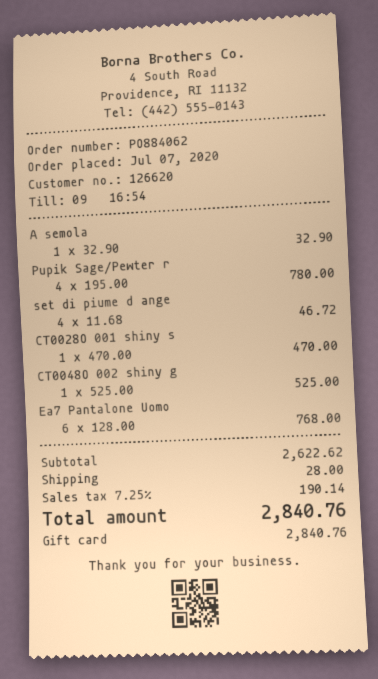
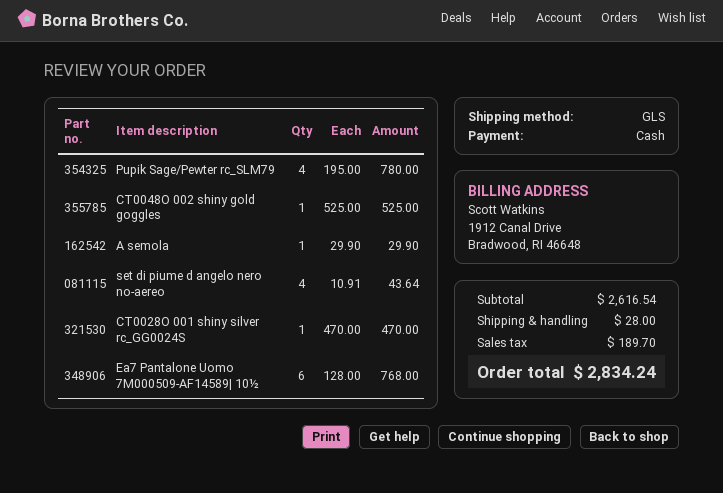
payment method: gift card -> cash
A semola: 1 x 32.90 = 32.90 -> 1 x 29.90 = 29.90
set di piume d ange: 4 x 11.68 = 46.72 -> 4 x 10.91 = 43.64
subtotal: 2622.62 -> 2616.54
tax: 190.14 -> 189.70
total: 2840.76 -> 2834.24

